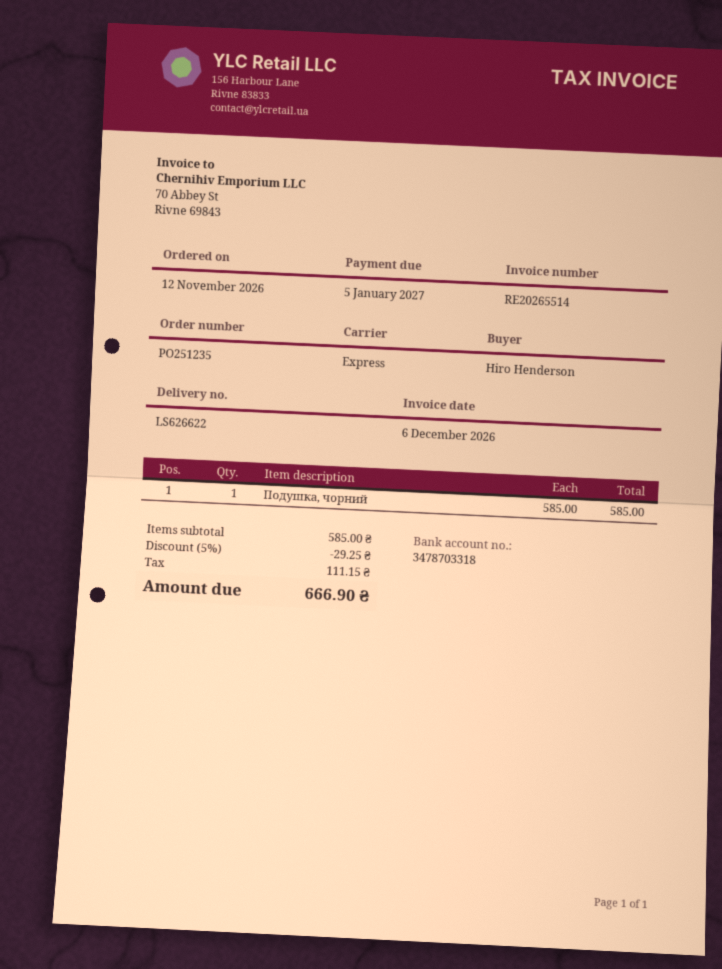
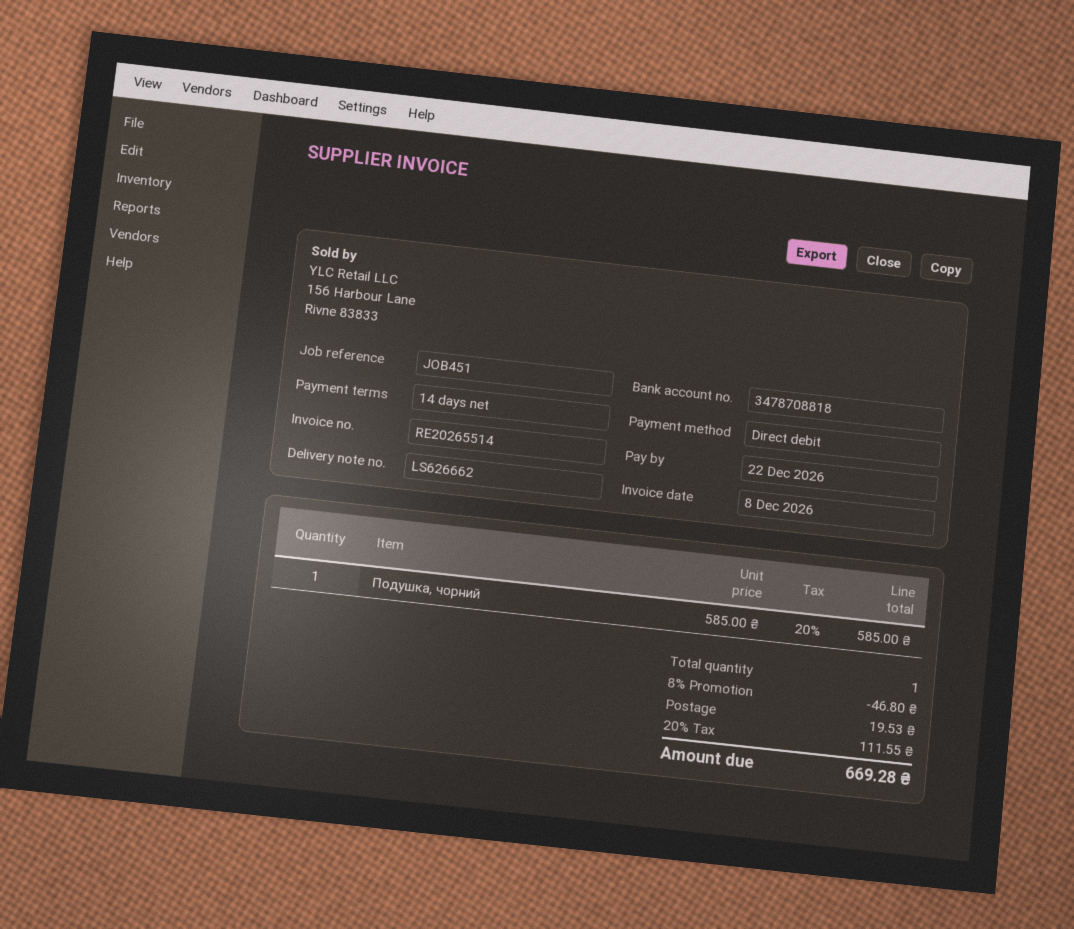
delivery note number: LS626622 -> LS626662
invoice date: 2026-12-06 -> 2026-12-08
due date: 2027-01-05 -> 2026-12-22
bank account: 3478703318 -> 3478708818
discount: 5% = 29.25 -> 8% = 46.80
shipping: none -> 19.53
tax: 111.15 -> 111.55
total: 666.90 -> 669.28

